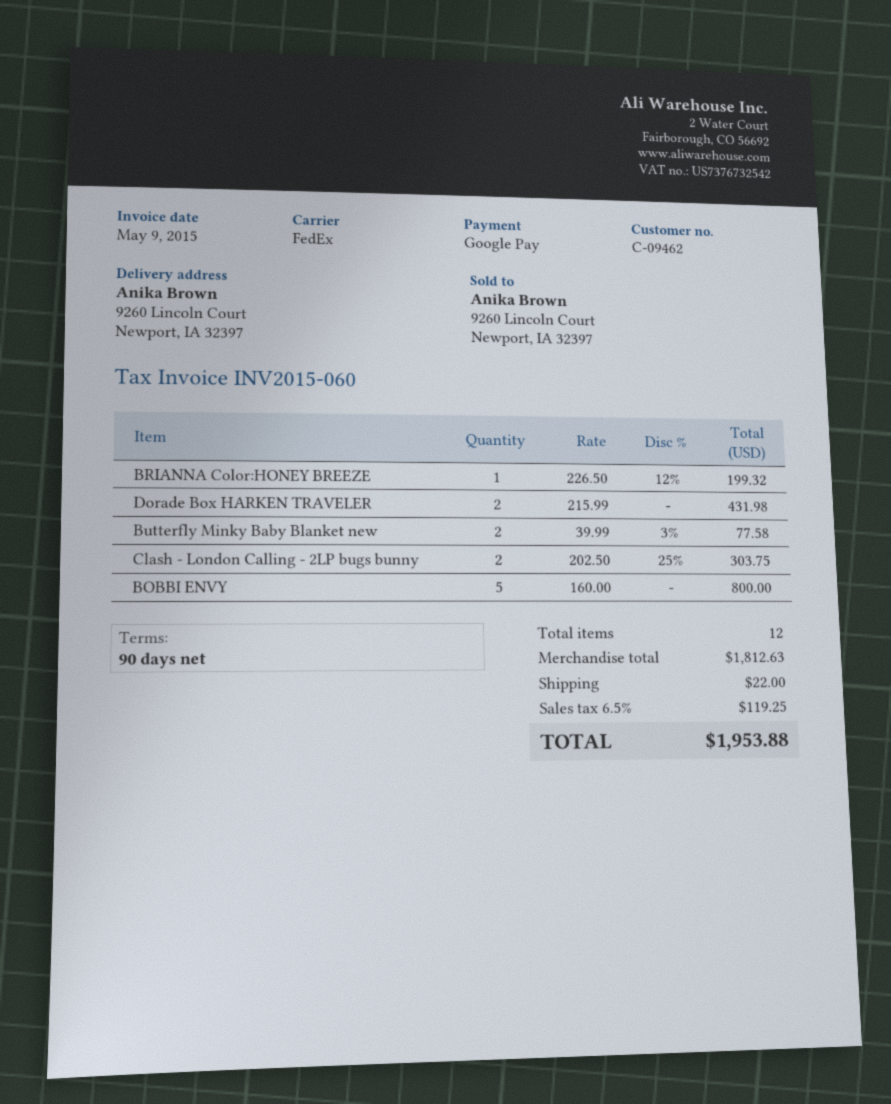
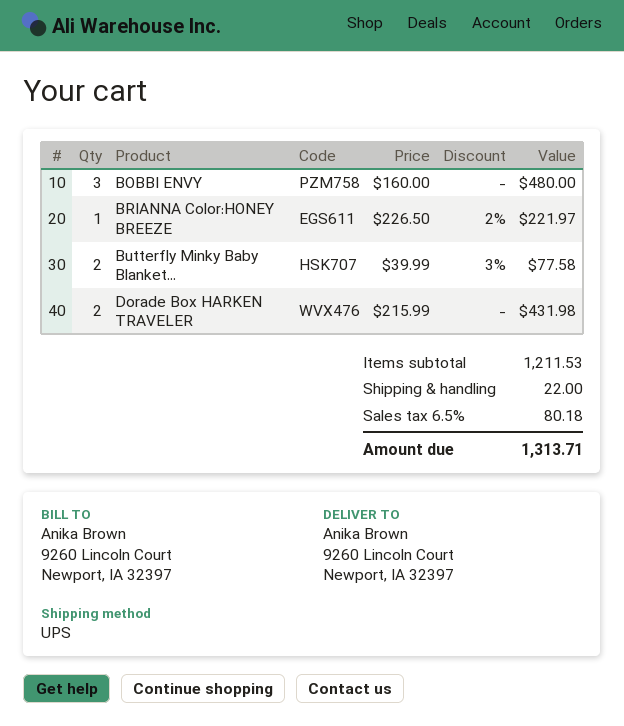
shipping method: FedEx -> UPS
BRIANNA Color:HONEY BREEZE: 1 x 226.50 - 12% = 199.32 -> 1 x 226.50 - 2% = 221.97
Clash - London Calling - 2LP bugs bunny: 2 x 202.50 - 25% = 303.75 -> none
BOBBI ENVY: 5 x 160.00 = 800.00 -> 3 x 160.00 = 480.00
subtotal: 1812.63 -> 1211.53
tax: 6.5% = 119.25 -> 6.5% = 80.18
total: 1953.88 -> 1313.71

